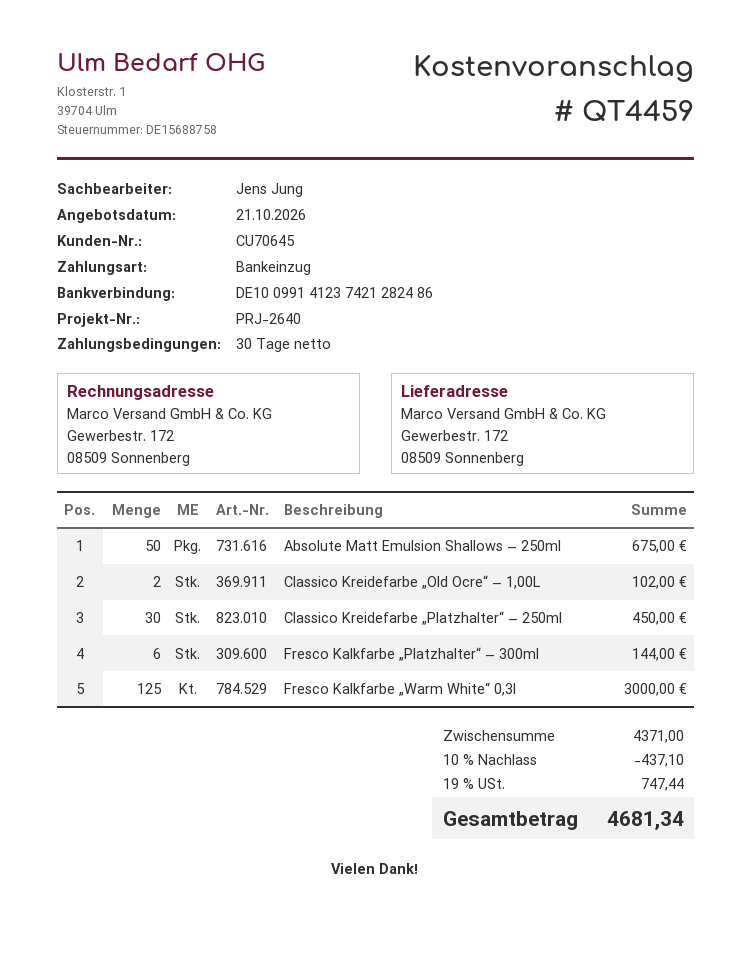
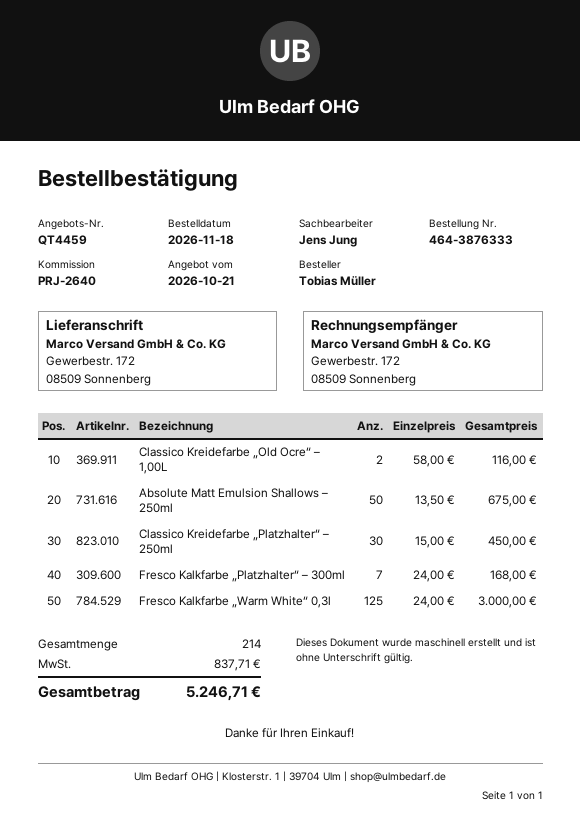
Classico Kreidefarbe „Old Ocre“ – 1,00L: 2 for 102.00 -> 2 for 116.00
Fresco Kalkfarbe „Platzhalter“ – 300ml: 6 for 144.00 -> 7 for 168.00
discount: 10% = 437.10 -> none
tax: 747.44 -> 837.71
total: 4681.34 -> 5246.71

